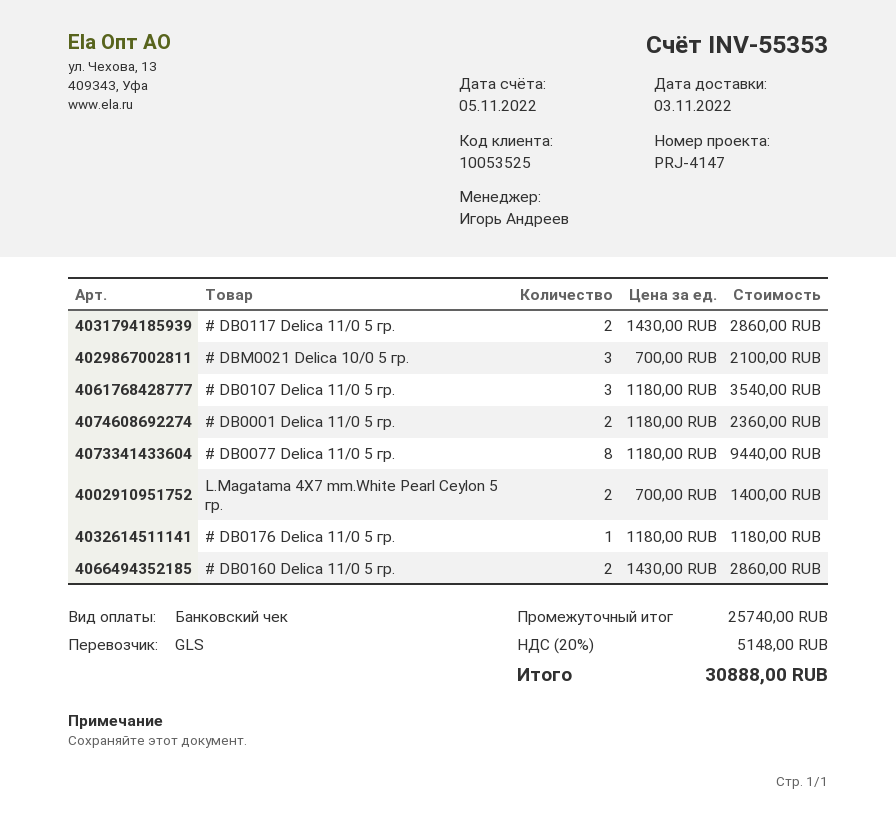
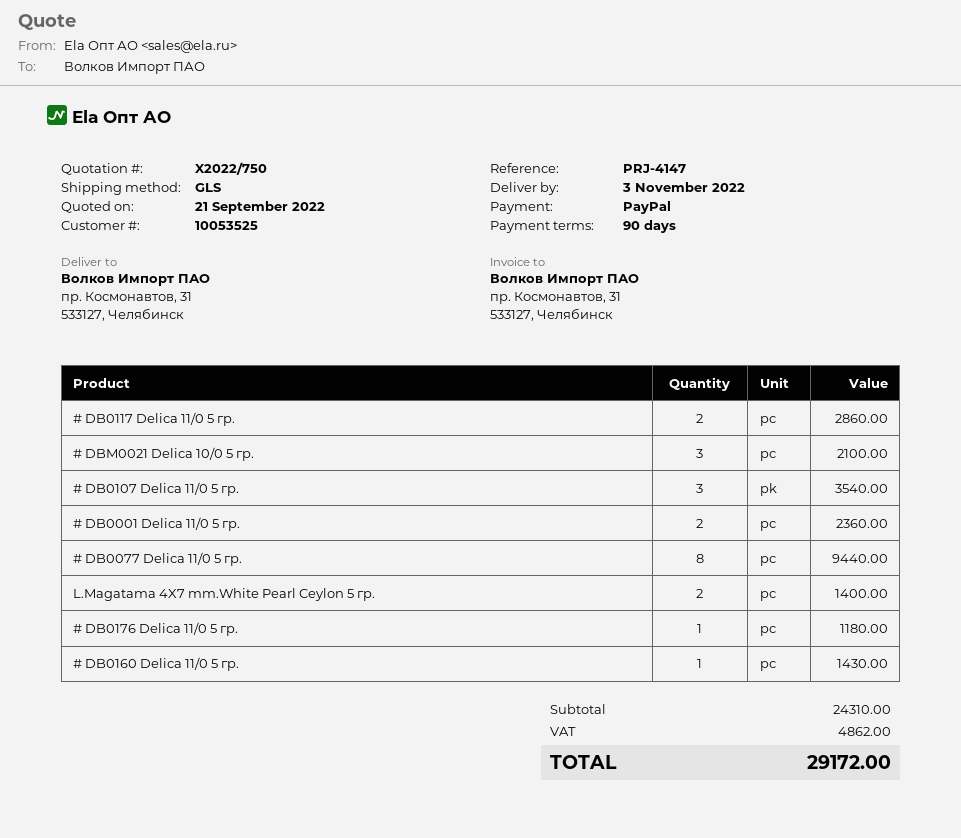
payment method: cheque -> PayPal
# DB0160 Delica 11/0 5 гр.: 2 for 2860.00 -> 1 for 1430.00
subtotal: 25740.00 -> 24310.00
tax: 5148.00 -> 4862.00
total: 30888.00 -> 29172.00

